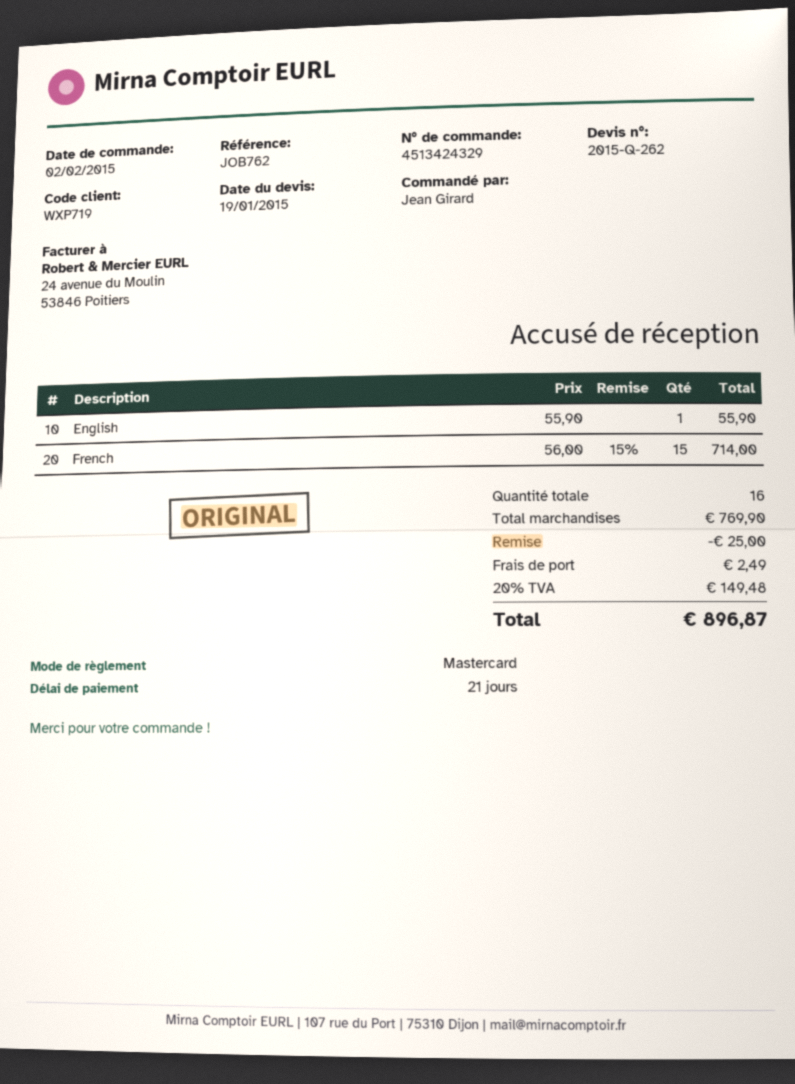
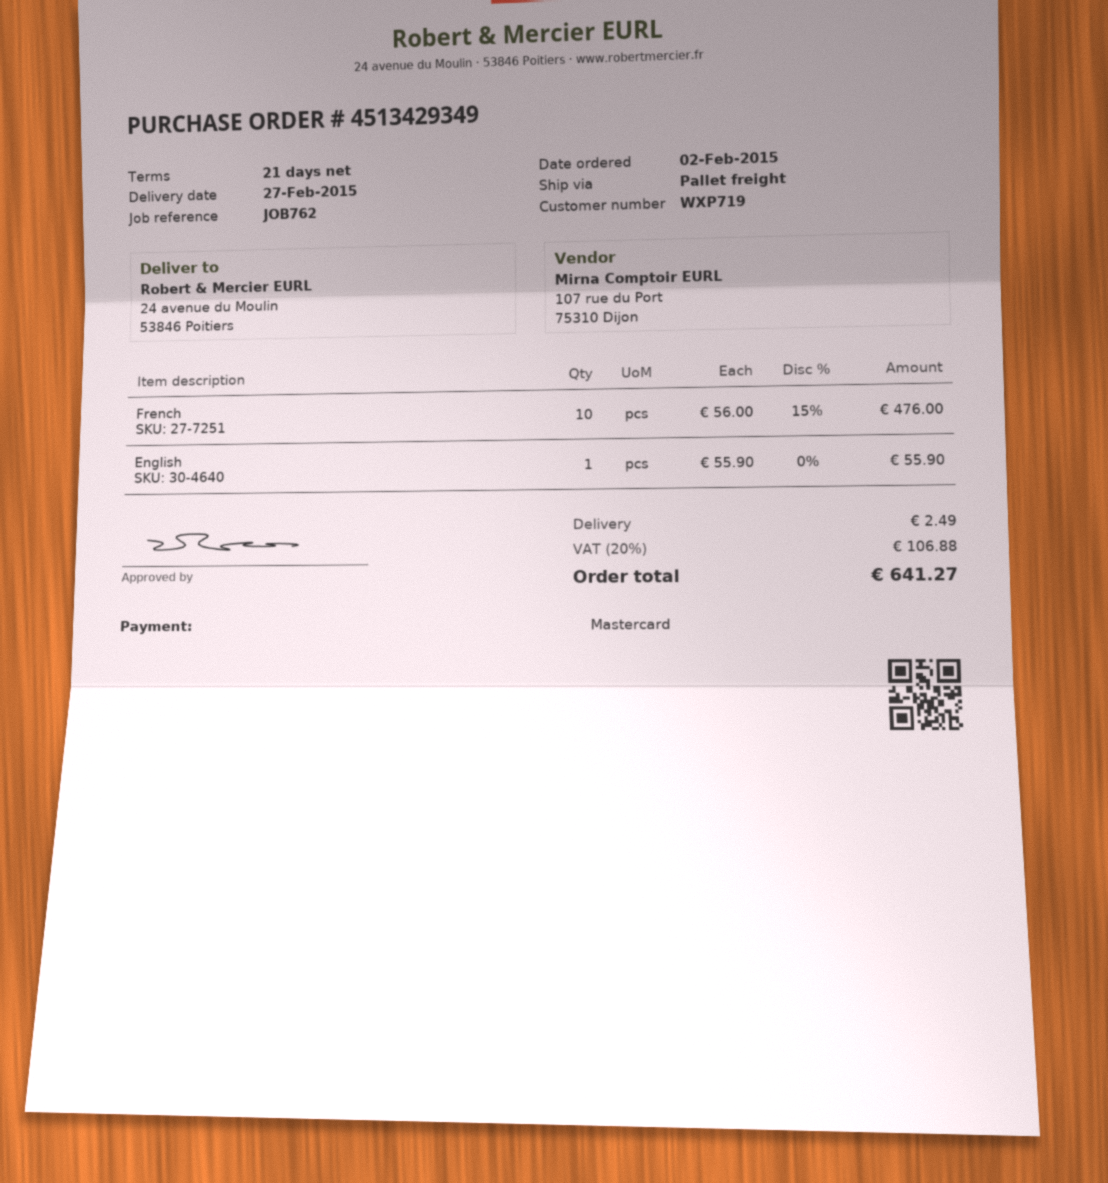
order number: 4513424329 -> 4513429349
French: 15 x 56.00 - 15% = 714.00 -> 10 x 56.00 - 15% = 476.00
discount: 25.00 -> none
tax: 20% = 149.48 -> 20% = 106.88
total: 896.87 -> 641.27

